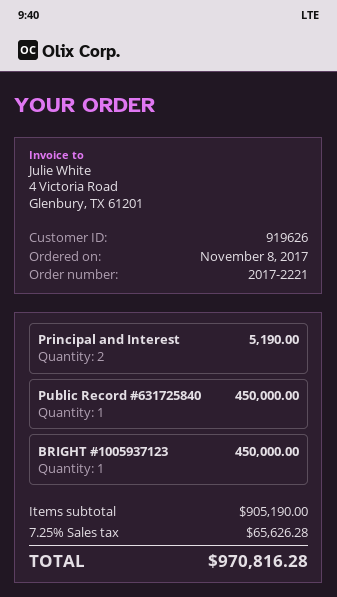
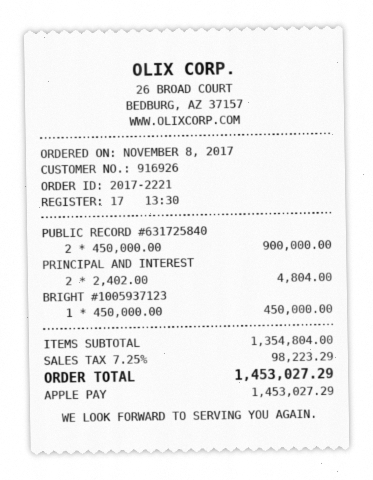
customer number: 919626 -> 916926
Principal and Interest: 2 for 5190.00 -> 2 for 4804.00
Public Record #631725840: 1 for 450000.00 -> 2 for 900000.00
subtotal: 905190.00 -> 1354804.00
tax: 7.25% = 65626.28 -> 7.25% = 98223.29
total: 970816.28 -> 1453027.29

